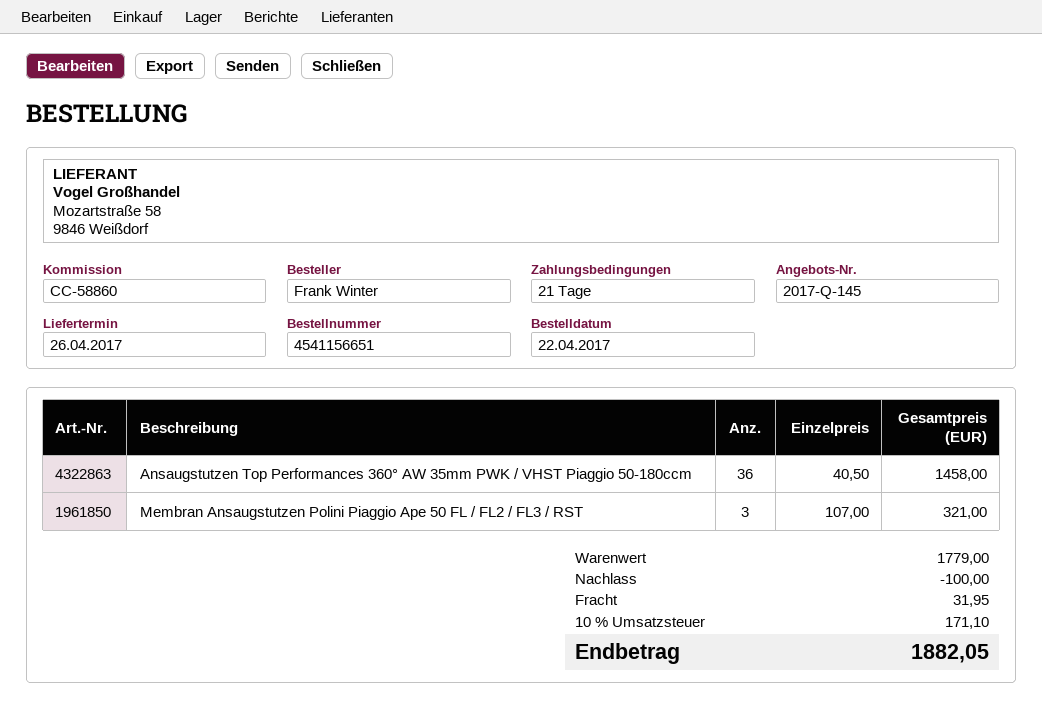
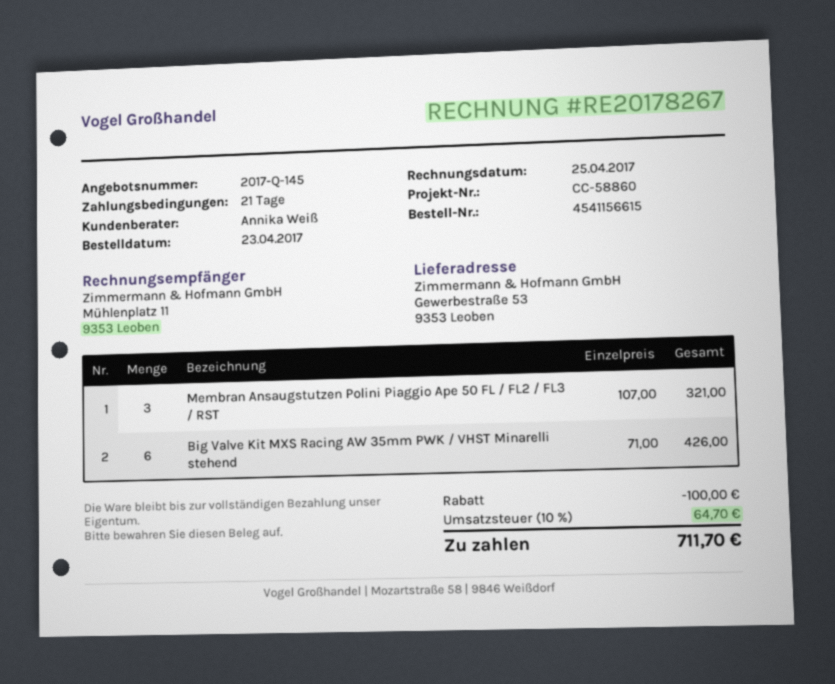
order number: 4541156651 -> 4541156615
order date: 2017-04-22 -> 2017-04-23
Ansaugstutzen Top Performances 360° AW 35mm PWK / VHST Piaggio 50-180ccm: 36 x 40.50 = 1458.00 -> none
Big Valve Kit MXS Racing AW 35mm PWK / VHST Minarelli stehend: none -> 6 x 71.00 = 426.00
shipping: 31.95 -> none
tax: 10% = 171.10 -> 10% = 64.70
total: 1882.05 -> 711.70

